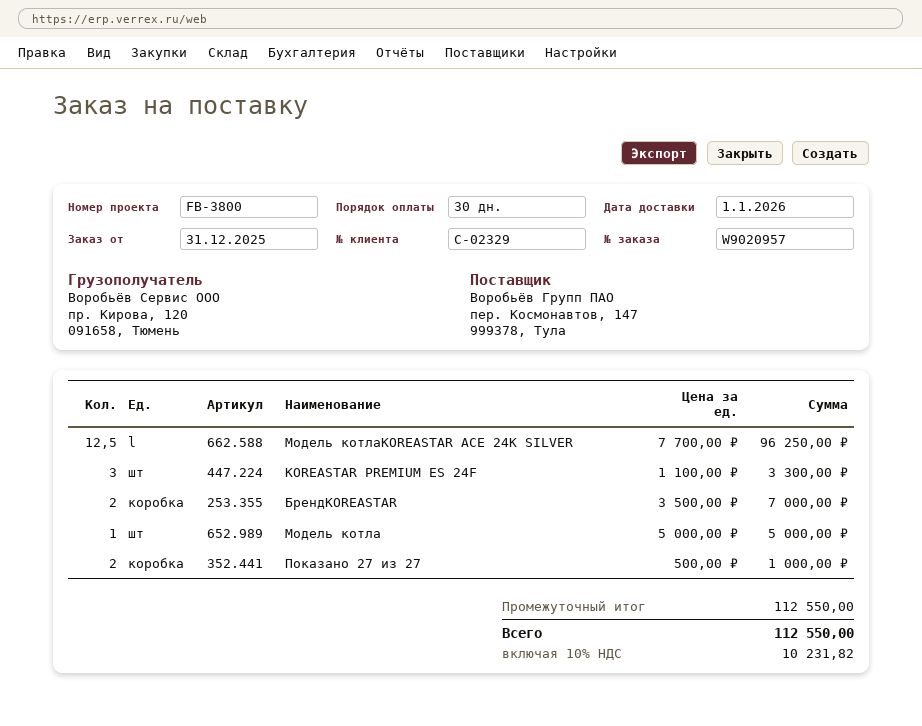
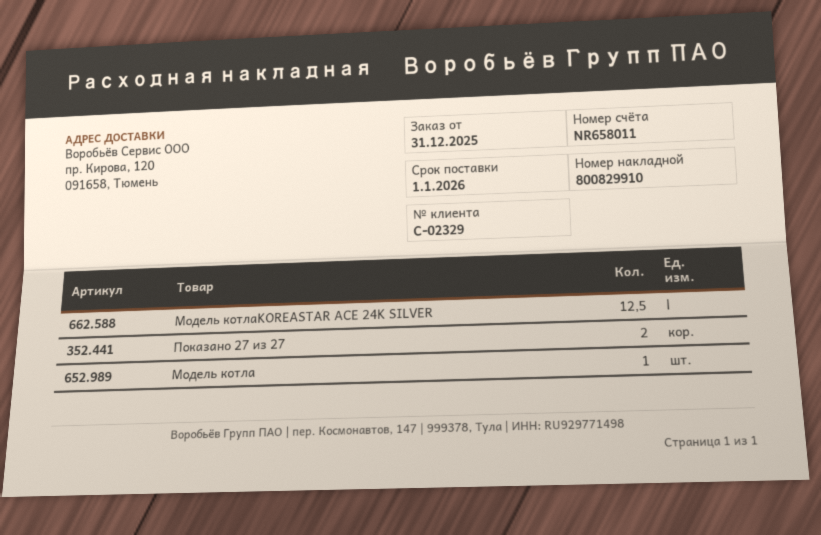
KOREASTAR PREMIUM ES 24F: 3 -> none
БрендKOREASTAR: 2 -> none

